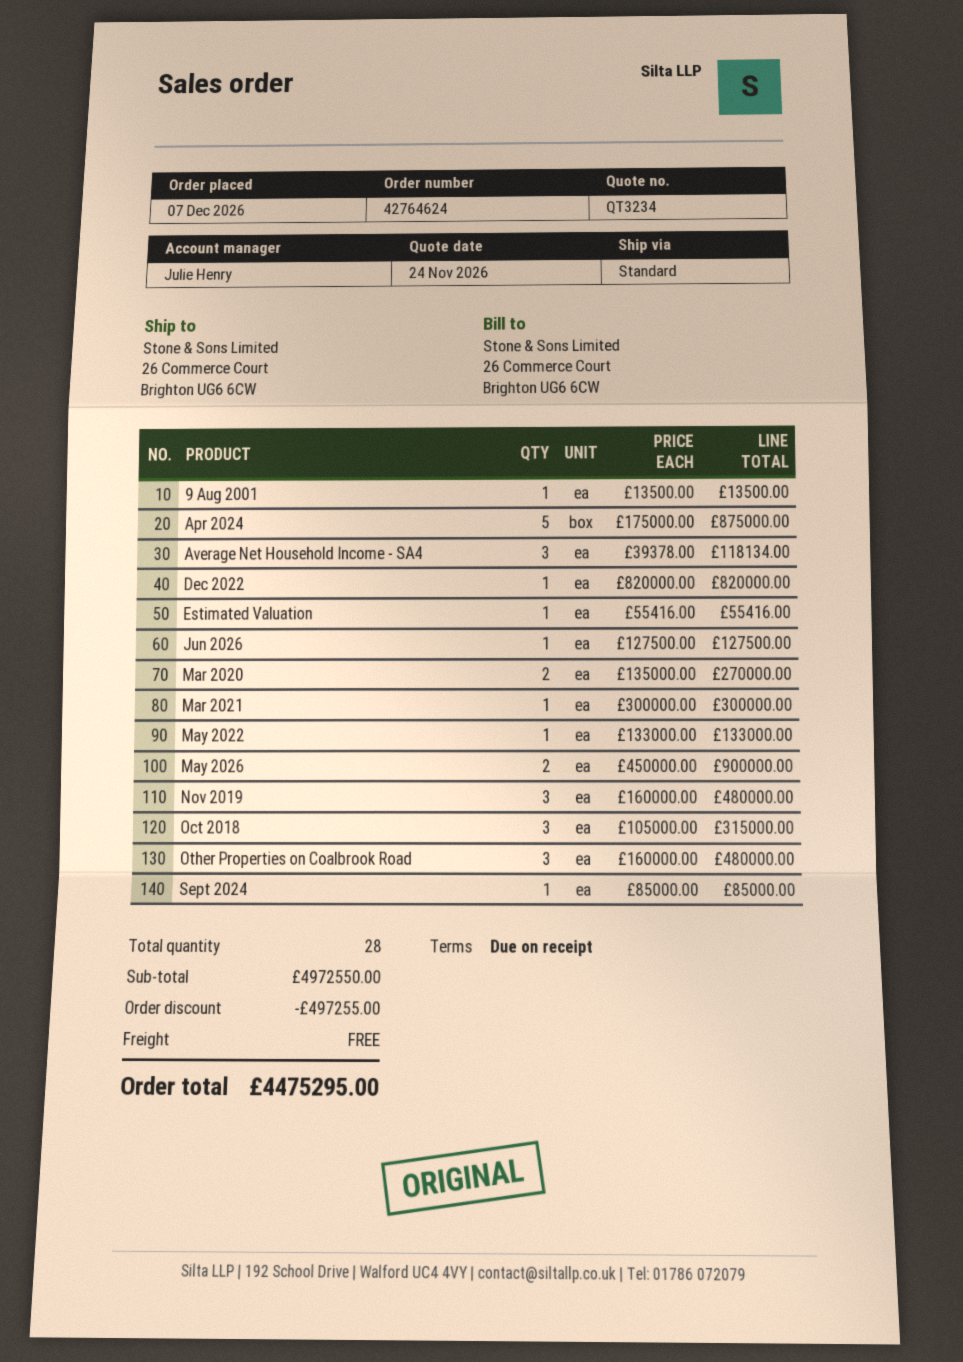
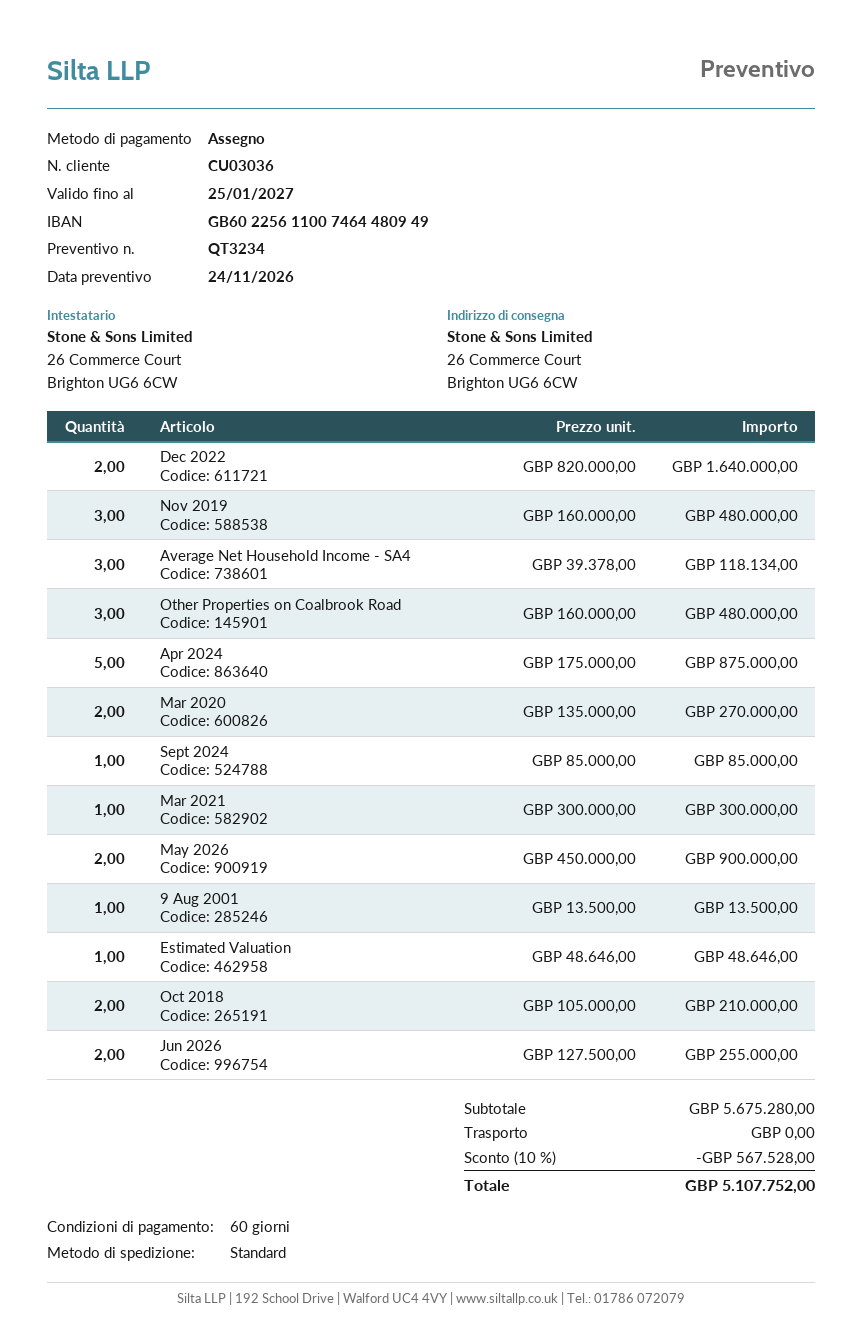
payment terms: on receipt -> 60 days
Dec 2022: 1 x 820000.00 = 820000.00 -> 2 x 820000.00 = 1640000.00
Estimated Valuation: 1 x 55416.00 = 55416.00 -> 1 x 48646.00 = 48646.00
Jun 2026: 1 x 127500.00 = 127500.00 -> 2 x 127500.00 = 255000.00
May 2022: 1 x 133000.00 = 133000.00 -> none
Oct 2018: 3 x 105000.00 = 315000.00 -> 2 x 105000.00 = 210000.00
subtotal: 4972550.00 -> 5675280.00
discount: 497255.00 -> 567528.00
total: 4475295.00 -> 5107752.00

